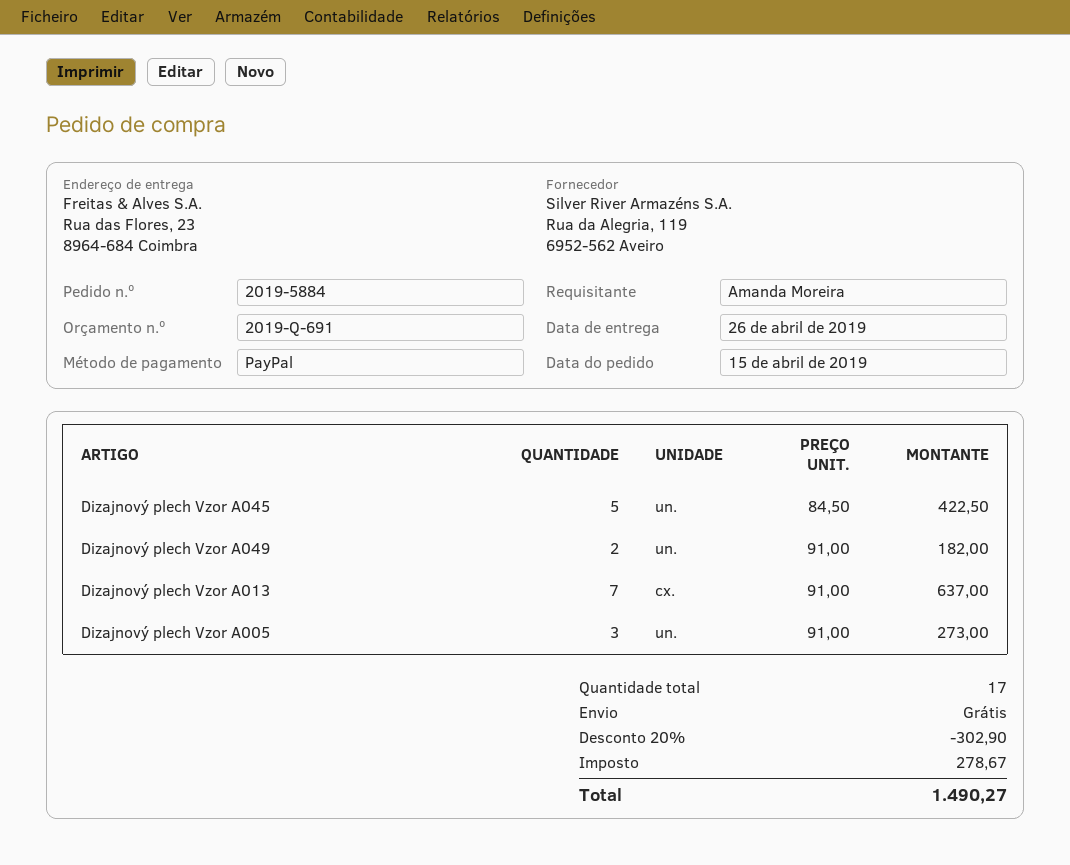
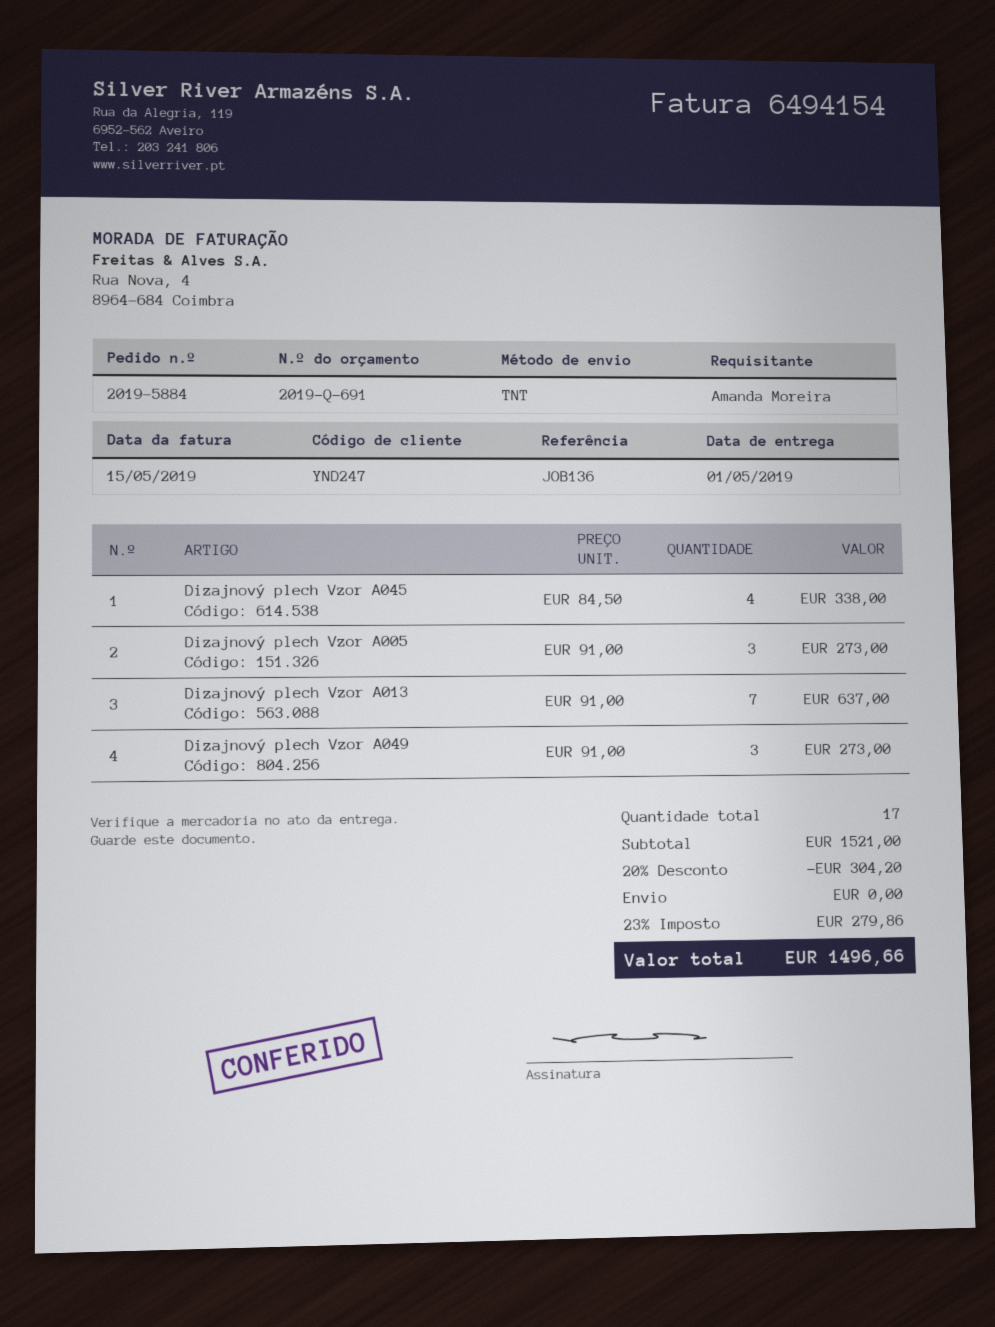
delivery date: 2019-04-26 -> 2019-05-01
Dizajnový plech Vzor A045: 5 x 84.50 = 422.50 -> 4 x 84.50 = 338.00
Dizajnový plech Vzor A049: 2 x 91.00 = 182.00 -> 3 x 91.00 = 273.00
discount: 20% = 302.90 -> 20% = 304.20
tax: 278.67 -> 279.86
total: 1490.27 -> 1496.66

